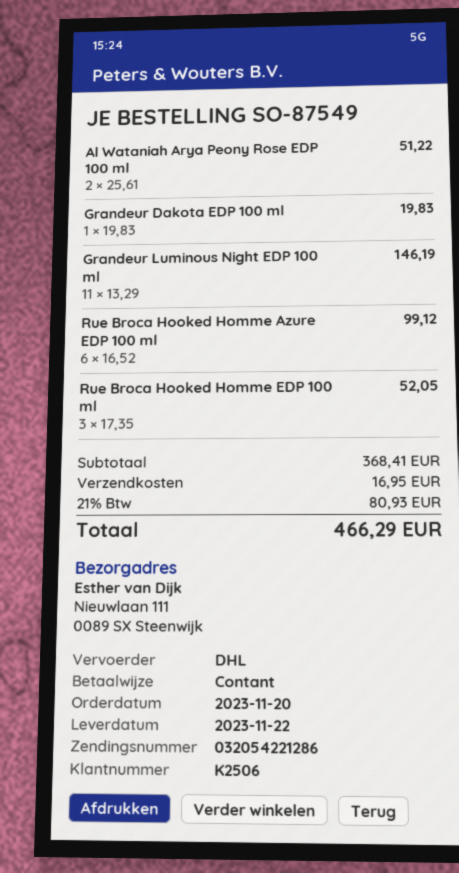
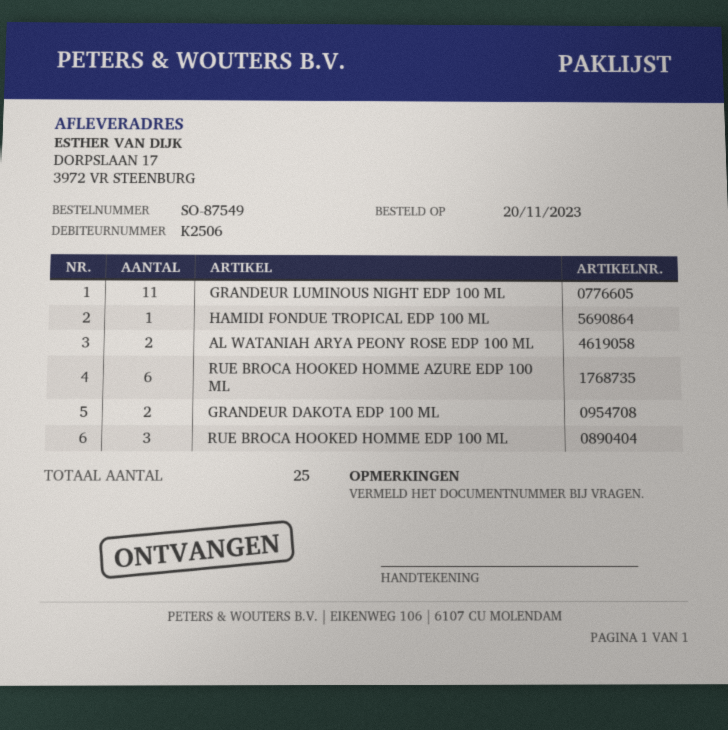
ship to: Nieuwlaan 111, 0089 SX Steenwijk -> DORPSLAAN 17, 3972 VR STEENBURG
Grandeur Dakota EDP 100 ml: 1 -> 2
HAMIDI FONDUE TROPICAL EDP 100 ML: none -> 1

